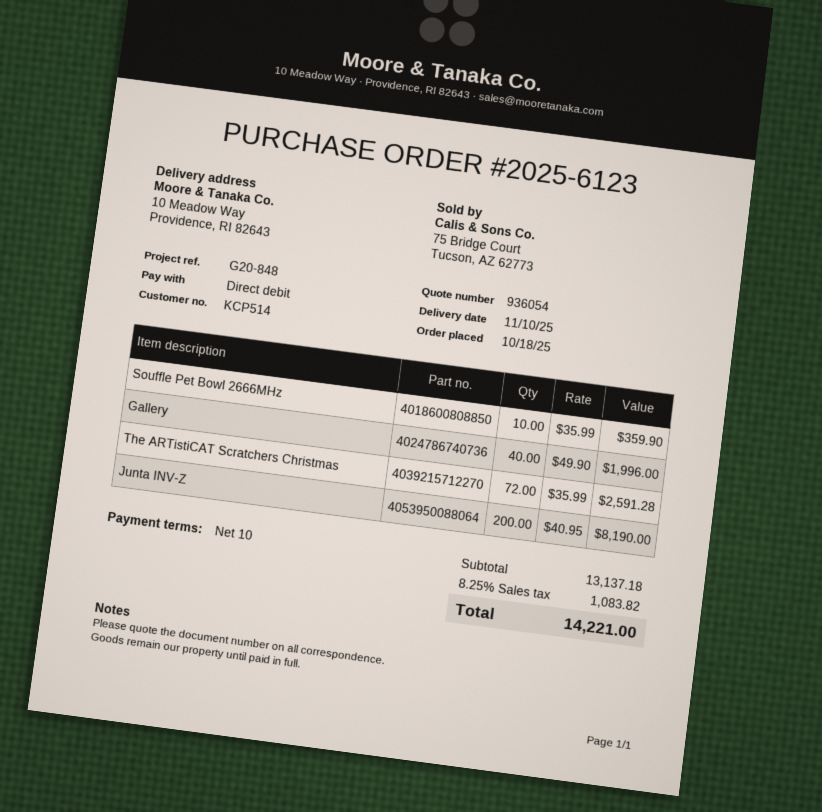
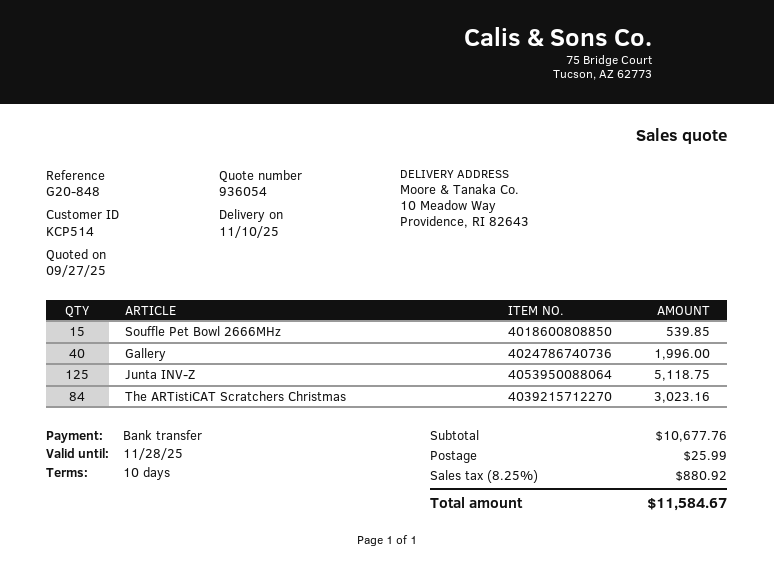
payment method: direct debit -> bank transfer
Souffle Pet Bowl 2666MHz: 10 for 359.90 -> 15 for 539.85
The ARTistiCAT Scratchers Christmas: 72 for 2591.28 -> 84 for 3023.16
Junta INV-Z: 200 for 8190.00 -> 125 for 5118.75
subtotal: 13137.18 -> 10677.76
shipping: none -> 25.99
tax: 8.25% = 1083.82 -> 8.25% = 880.92
total: 14221.00 -> 11584.67

